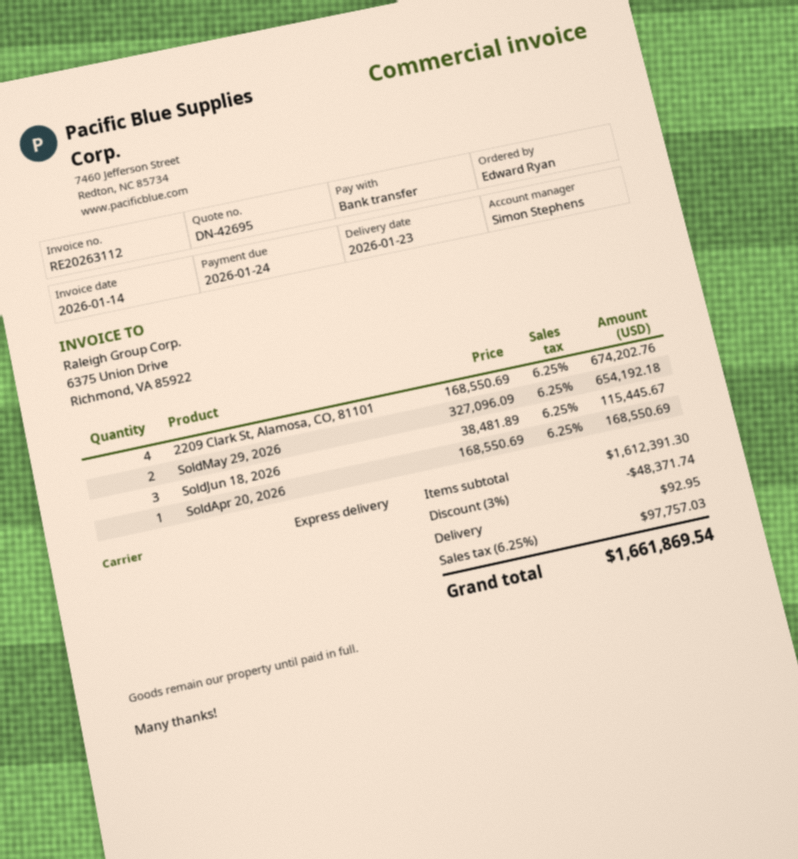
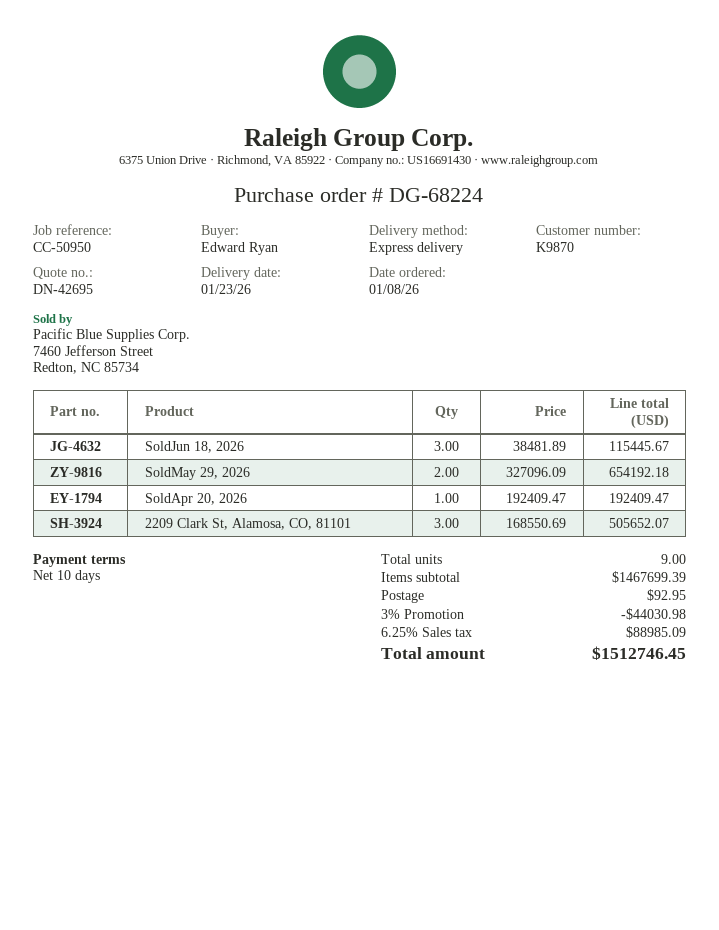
2209 Clark St, Alamosa, CO, 81101: 4 x 168550.69 = 674202.76 -> 3 x 168550.69 = 505652.07
SoldApr 20, 2026: 1 x 168550.69 = 168550.69 -> 1 x 192409.47 = 192409.47
subtotal: 1612391.30 -> 1467699.39
discount: 3% = 48371.74 -> 3% = 44030.98
tax: 6.25% = 97757.03 -> 6.25% = 88985.09
total: 1661869.54 -> 1512746.45

